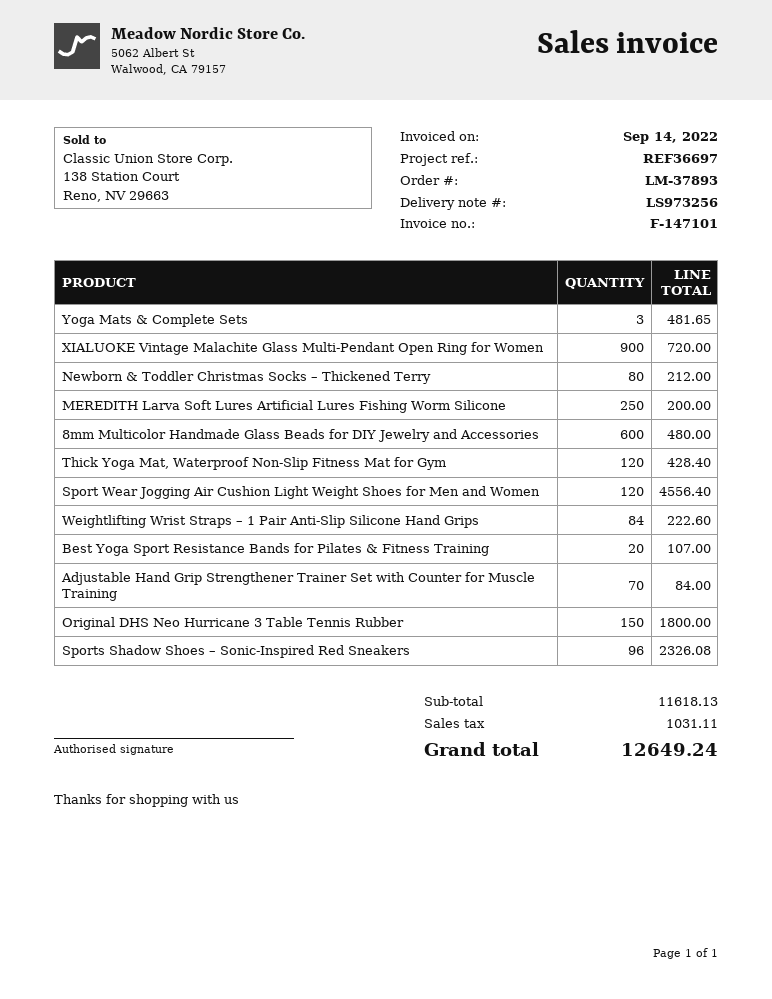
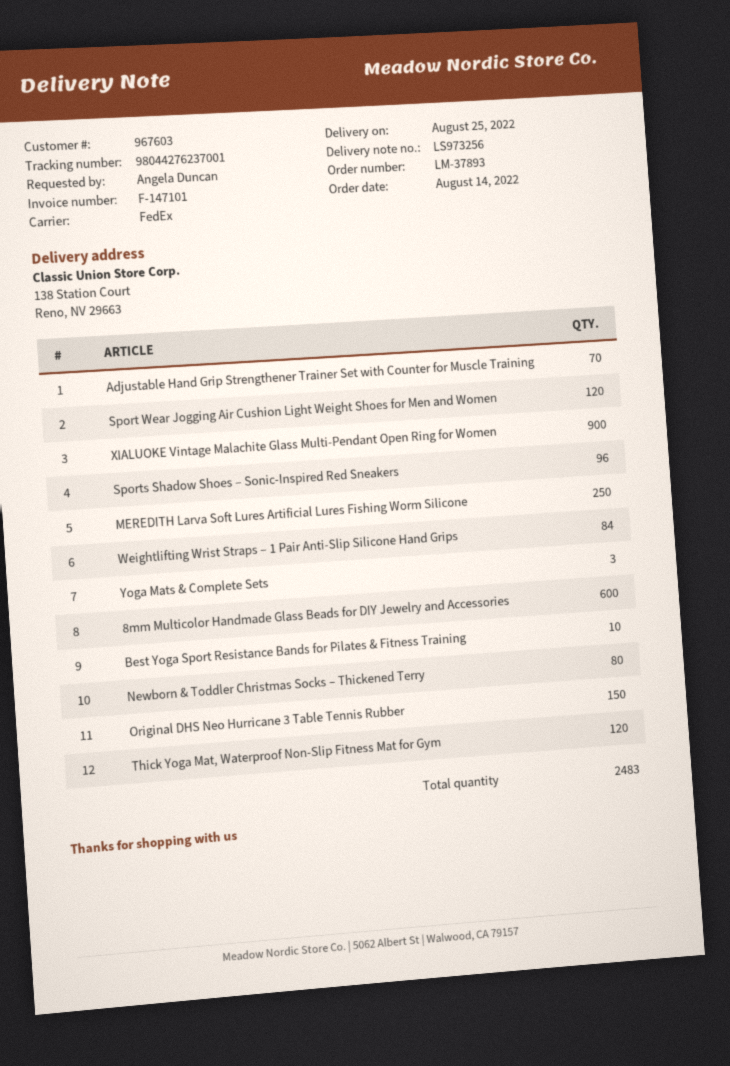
Best Yoga Sport Resistance Bands for Pilates & Fitness Training: 20 -> 10

